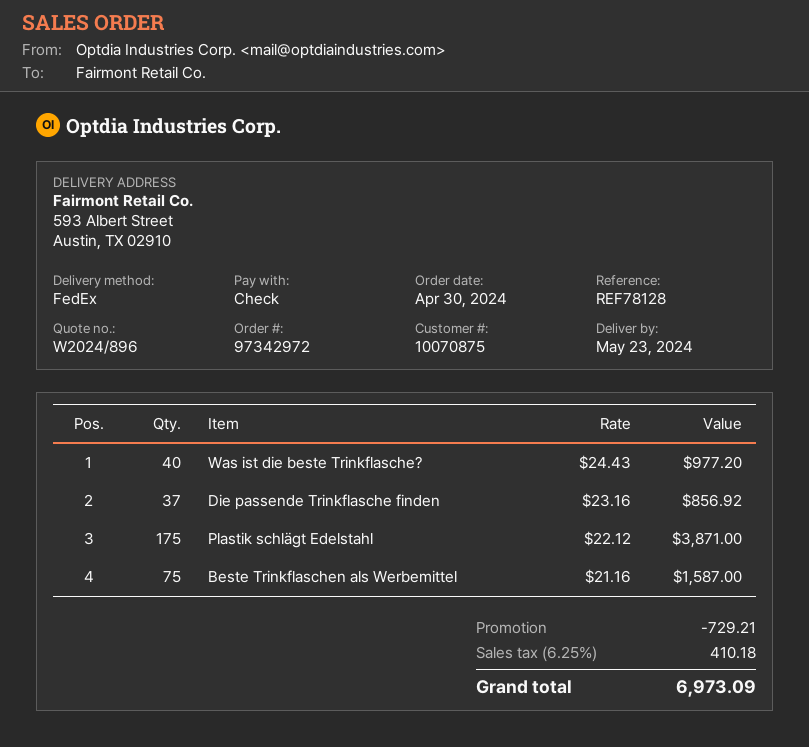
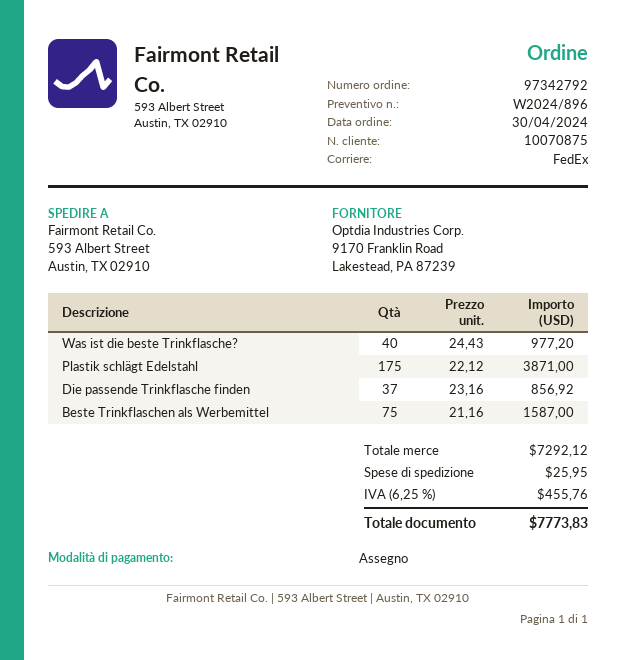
order number: 97342972 -> 97342792
discount: 729.21 -> none
shipping: none -> 25.95
tax: 6.25% = 410.18 -> 6.25% = 455.76
total: 6973.09 -> 7773.83

